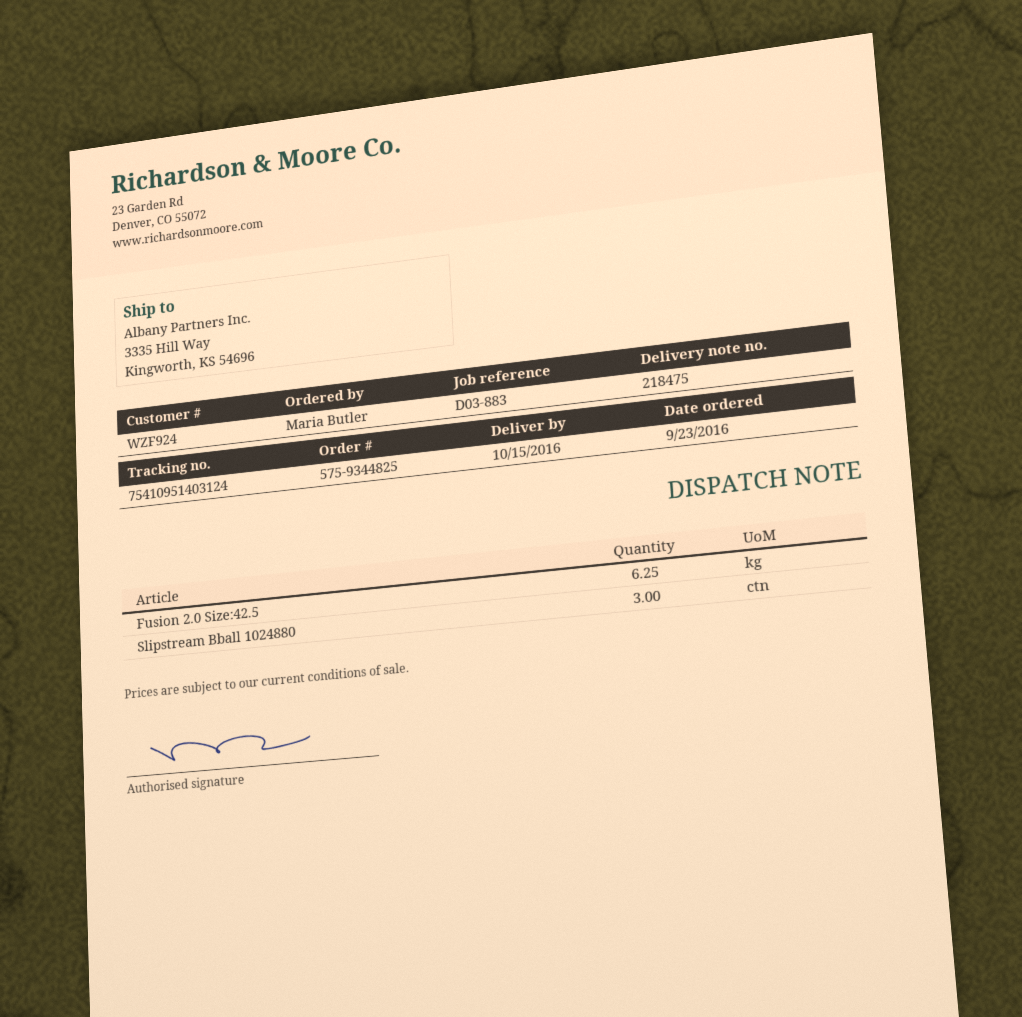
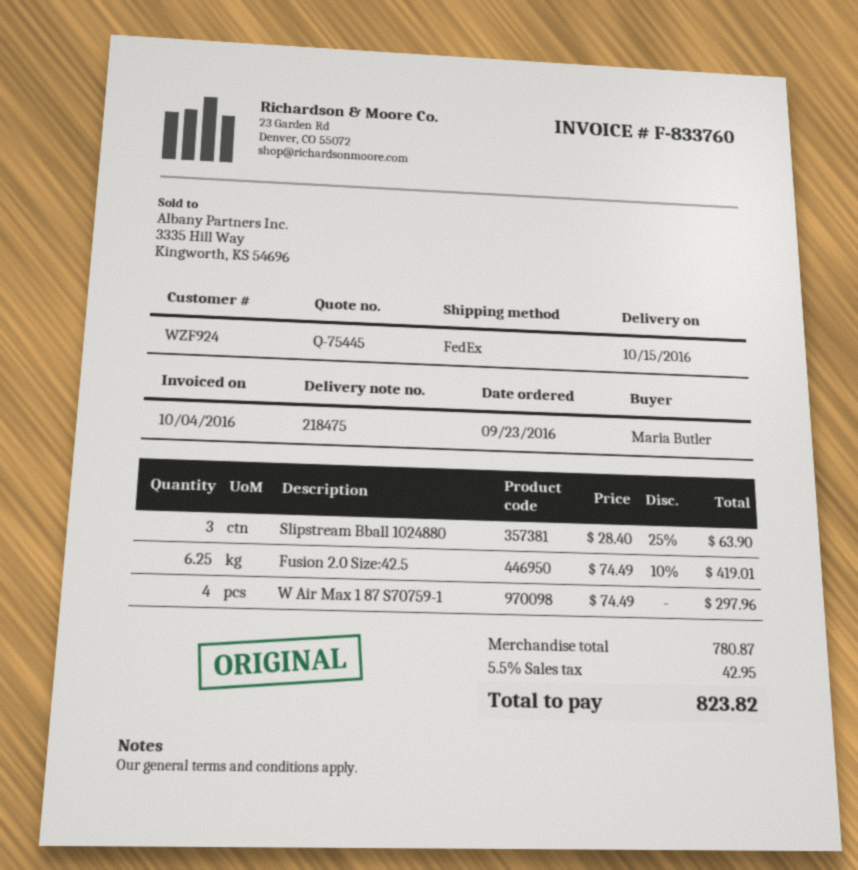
W Air Max 1 87 S70759-1: none -> 4

